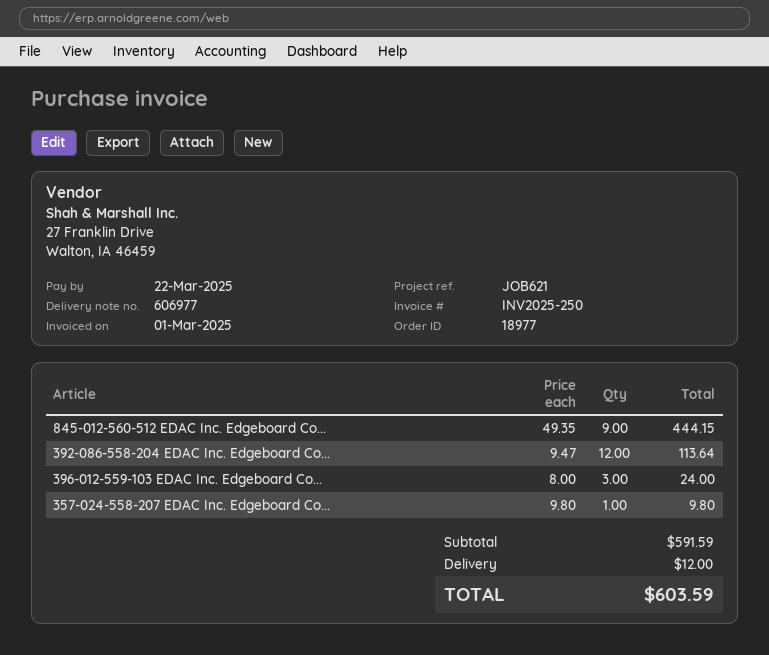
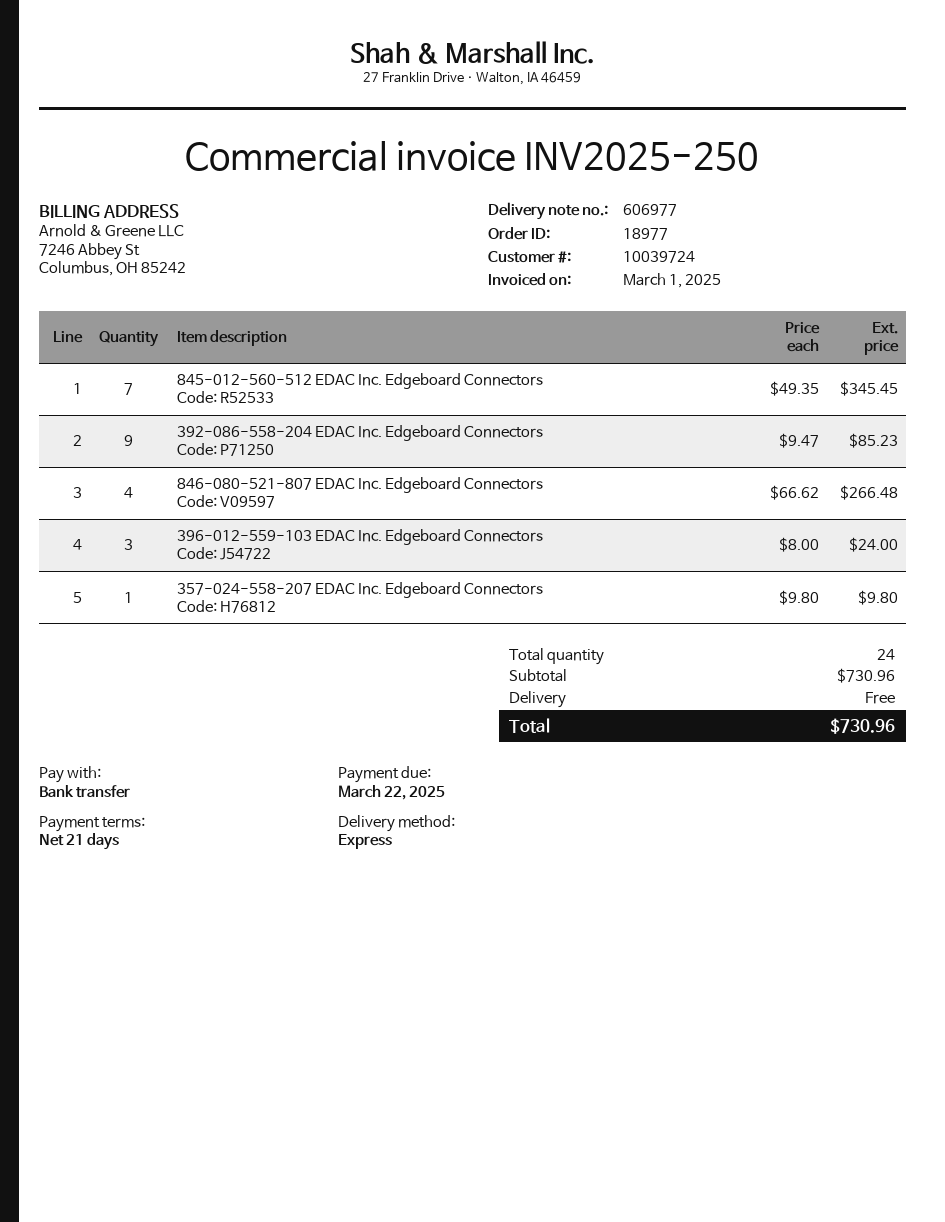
845-012-560-512 EDAC Inc. Edgeboard Co...: 9 x 49.35 = 444.15 -> 7 x 49.35 = 345.45
392-086-558-204 EDAC Inc. Edgeboard Co...: 12 x 9.47 = 113.64 -> 9 x 9.47 = 85.23
846-080-521-807 EDAC Inc. Edgeboard Connectors: none -> 4 x 66.62 = 266.48
subtotal: 591.59 -> 730.96
shipping: 12.00 -> 0.00
total: 603.59 -> 730.96

